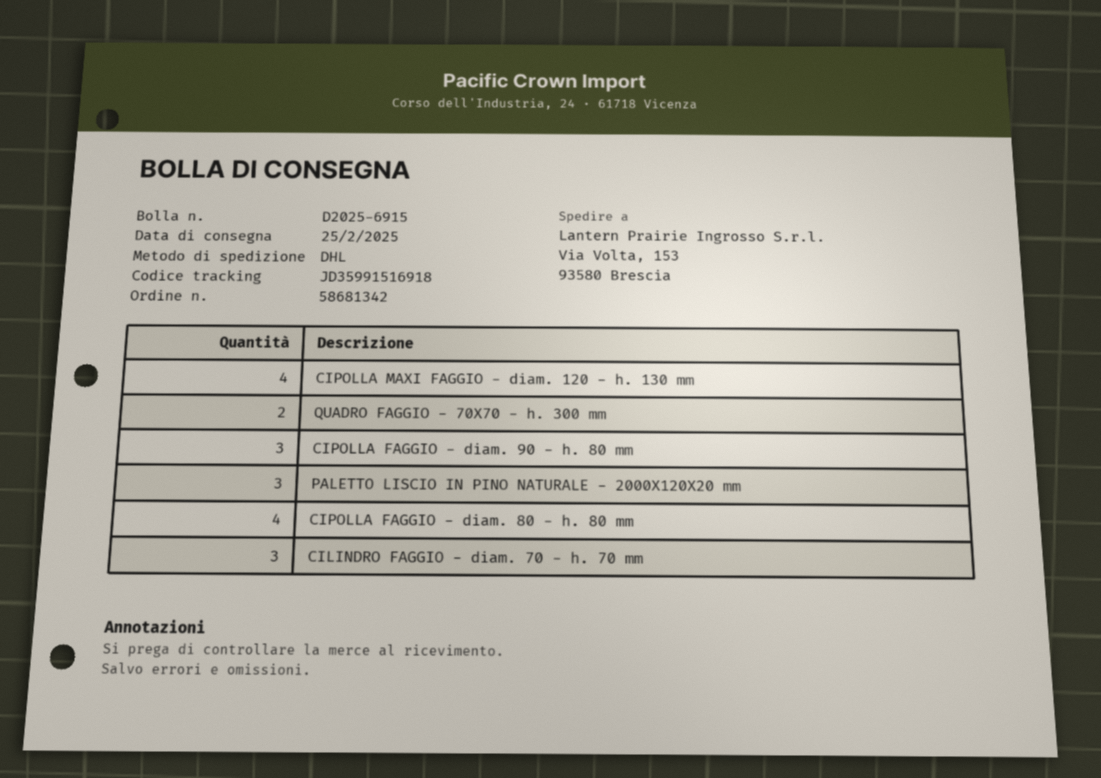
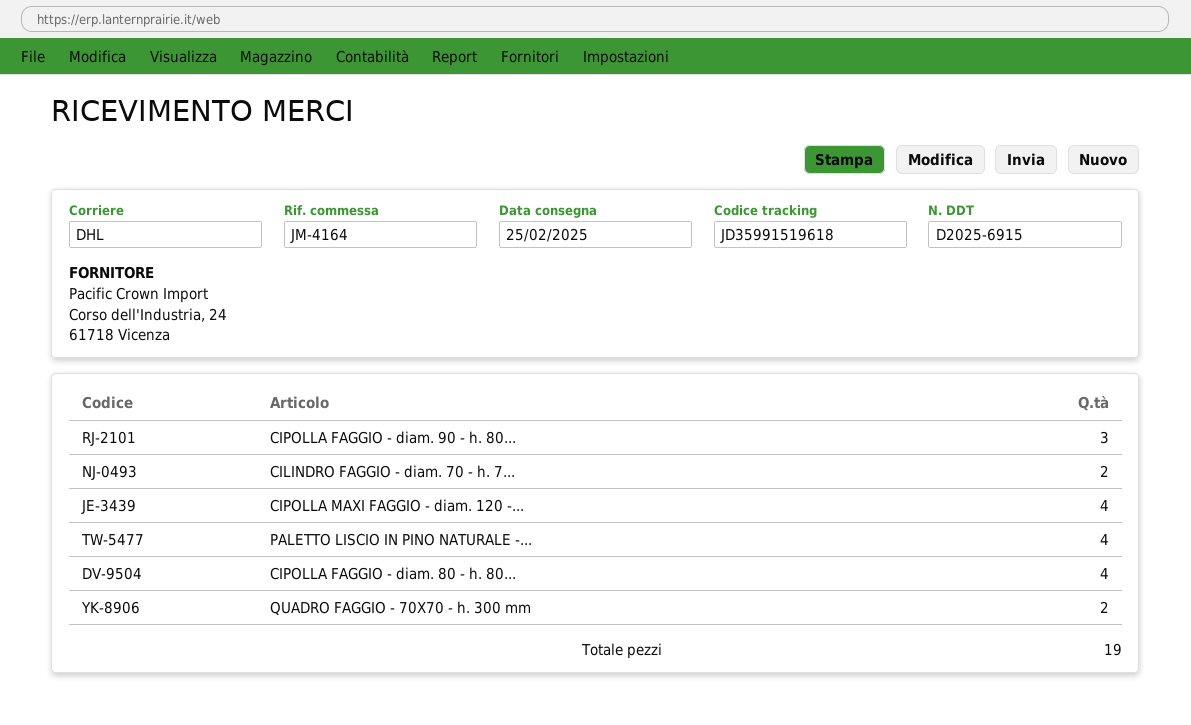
tracking number: JD35991516918 -> JD35991519618
PALETTO LISCIO IN PINO NATURALE - 2000X120X20 mm: 3 -> 4
CILINDRO FAGGIO - diam. 70 - h. 70 mm: 3 -> 2

